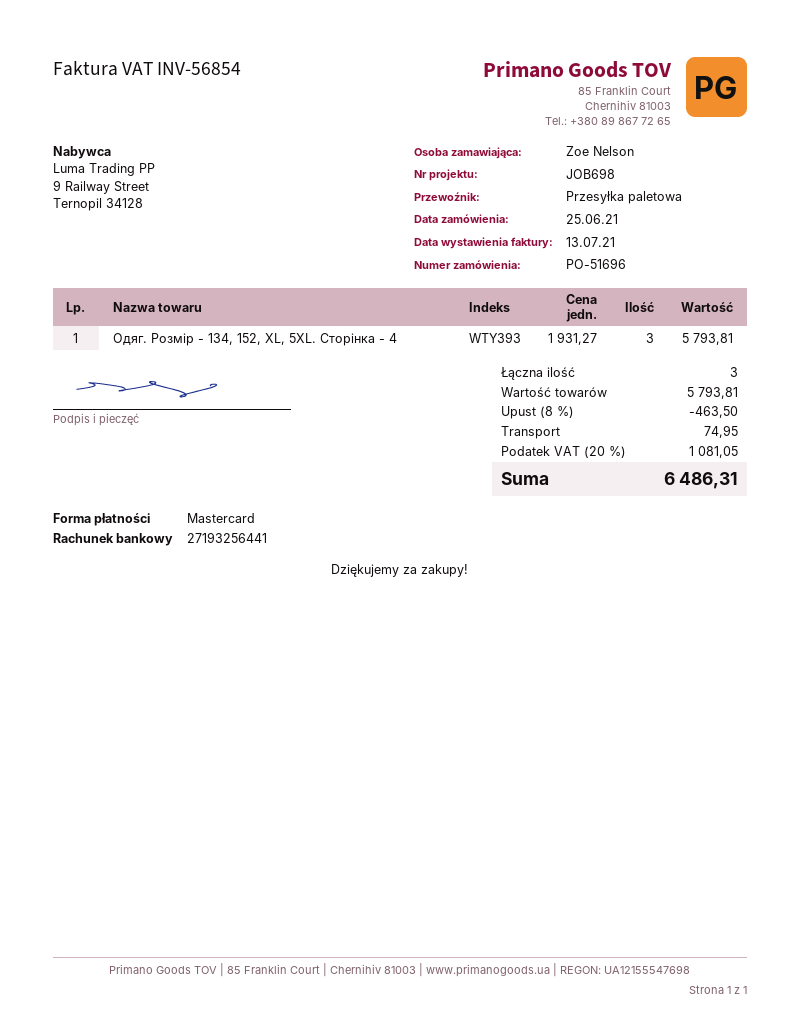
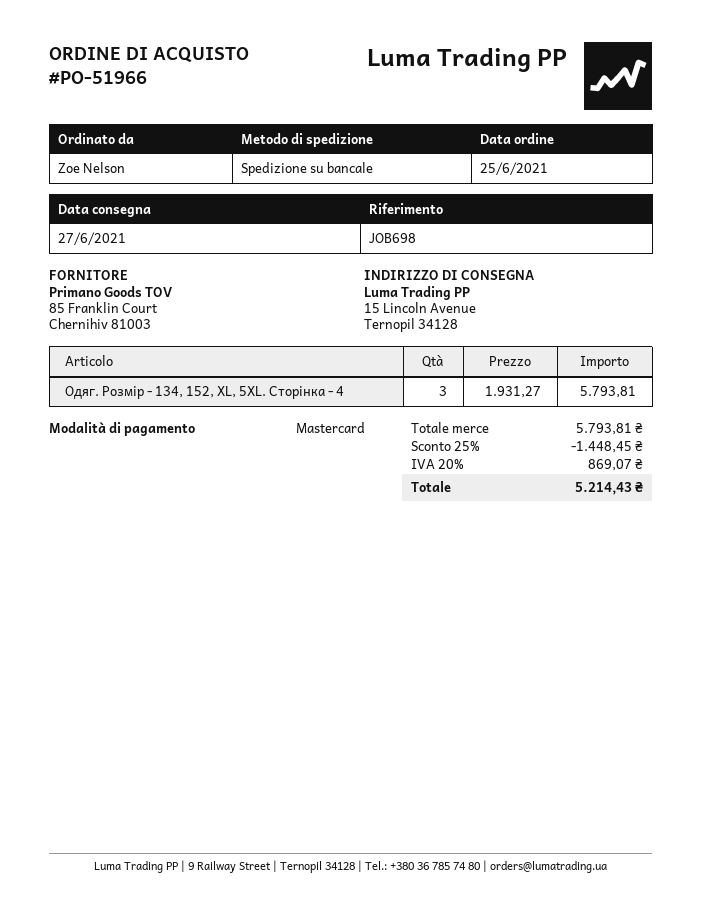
order number: PO-51696 -> PO-51966
discount: 8% = 463.50 -> 25% = 1448.45
shipping: 74.95 -> none
tax: 20% = 1081.05 -> 20% = 869.07
total: 6486.31 -> 5214.43

